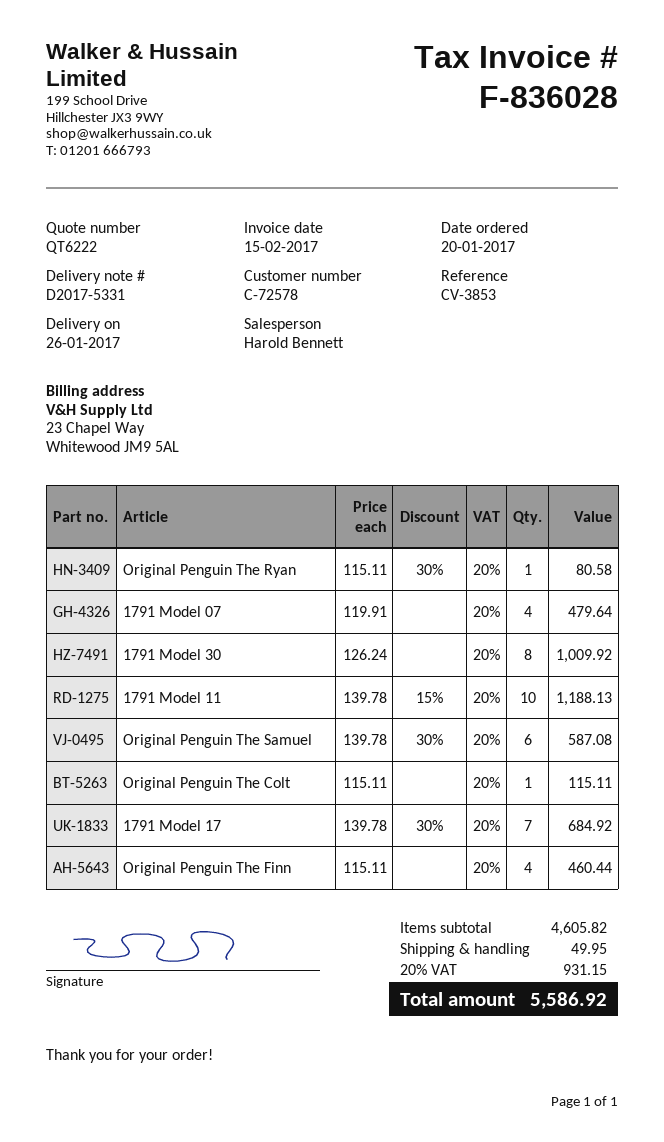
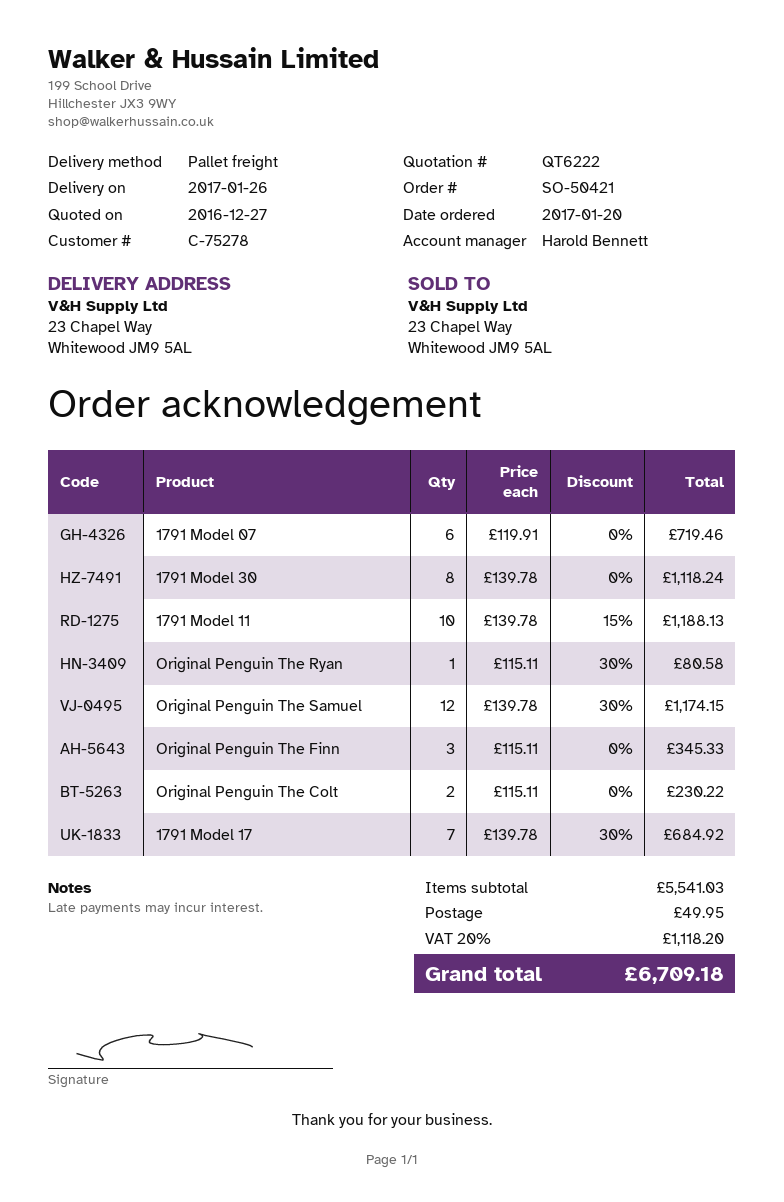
customer number: C-72578 -> C-75278
1791 Model 07: 4 x 119.91 = 479.64 -> 6 x 119.91 = 719.46
1791 Model 30: 8 x 126.24 = 1009.92 -> 8 x 139.78 = 1118.24
Original Penguin The Samuel: 6 x 139.78 - 30% = 587.08 -> 12 x 139.78 - 30% = 1174.15
Original Penguin The Colt: 1 x 115.11 = 115.11 -> 2 x 115.11 = 230.22
Original Penguin The Finn: 4 x 115.11 = 460.44 -> 3 x 115.11 = 345.33
subtotal: 4605.82 -> 5541.03
tax: 20% = 931.15 -> 20% = 1118.20
total: 5586.92 -> 6709.18

